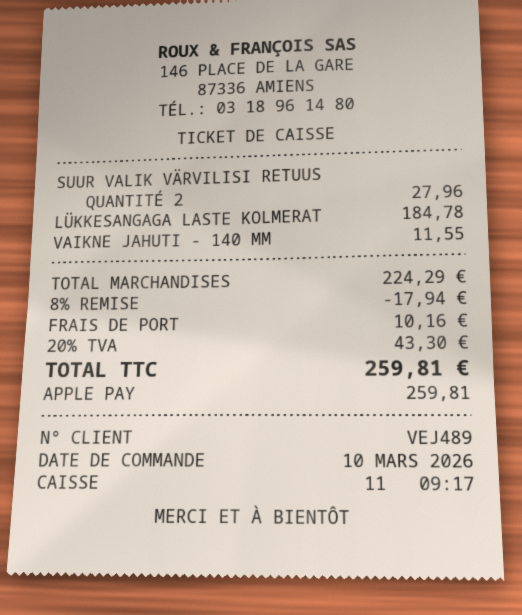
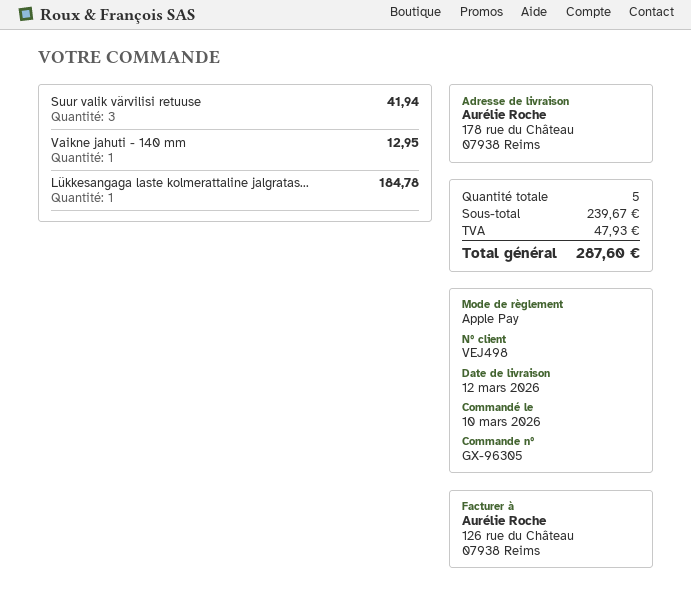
customer number: VEJ489 -> VEJ498
SUUR VALIK VÄRVILISI RETUUS: 2 for 27.96 -> 3 for 41.94
VAIKNE JAHUTI - 140 MM: 1 for 11.55 -> 1 for 12.95
subtotal: 224.29 -> 239.67
discount: 8% = 17.94 -> none
shipping: 10.16 -> none
tax: 43.30 -> 47.93
total: 259.81 -> 287.60

